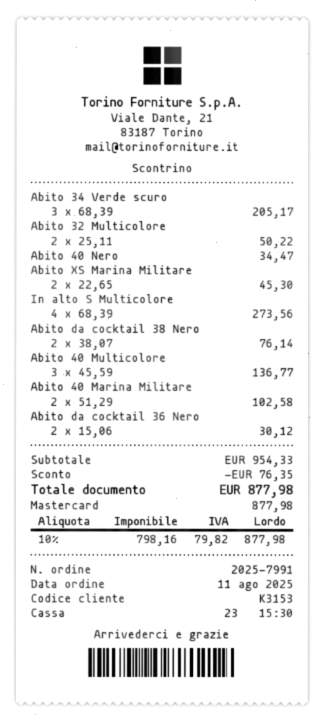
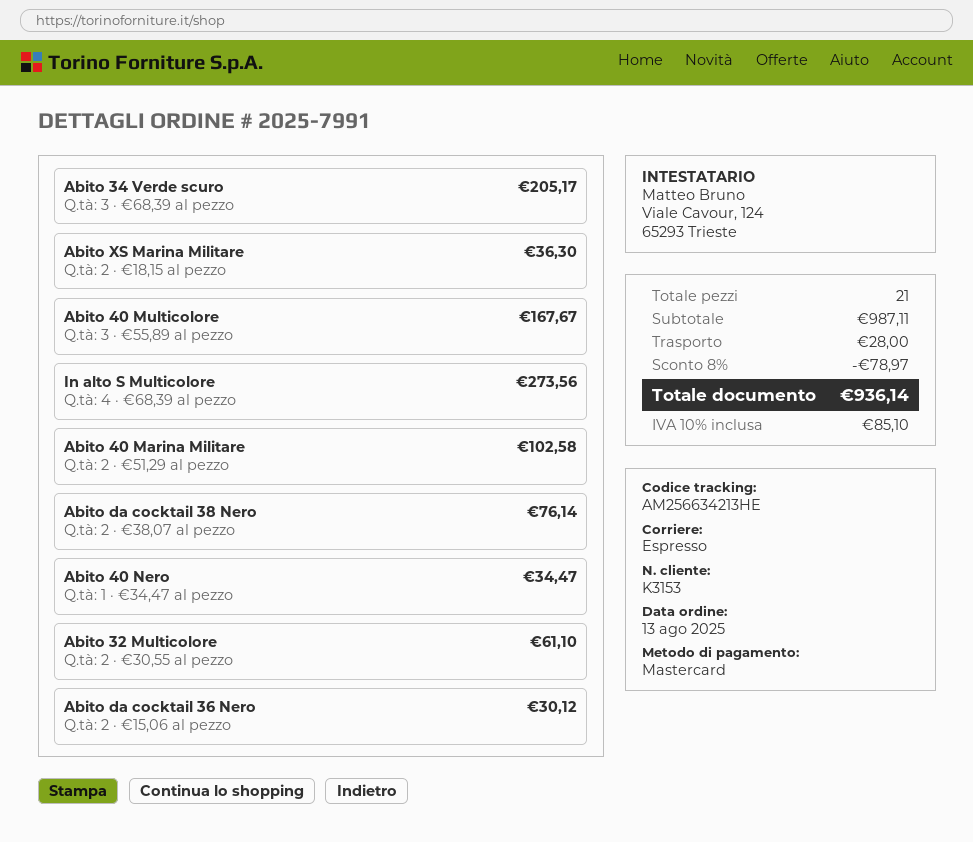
order date: 2025-08-11 -> 2025-08-13
Abito 32 Multicolore: 2 x 25.11 = 50.22 -> 2 x 30.55 = 61.10
Abito XS Marina Militare: 2 x 22.65 = 45.30 -> 2 x 18.15 = 36.30
Abito 40 Multicolore: 3 x 45.59 = 136.77 -> 3 x 55.89 = 167.67
subtotal: 954.33 -> 987.11
discount: 76.35 -> 78.97
shipping: none -> 28.00
tax: 10% = 79.82 -> 10% = 85.10
total: 877.98 -> 936.14

